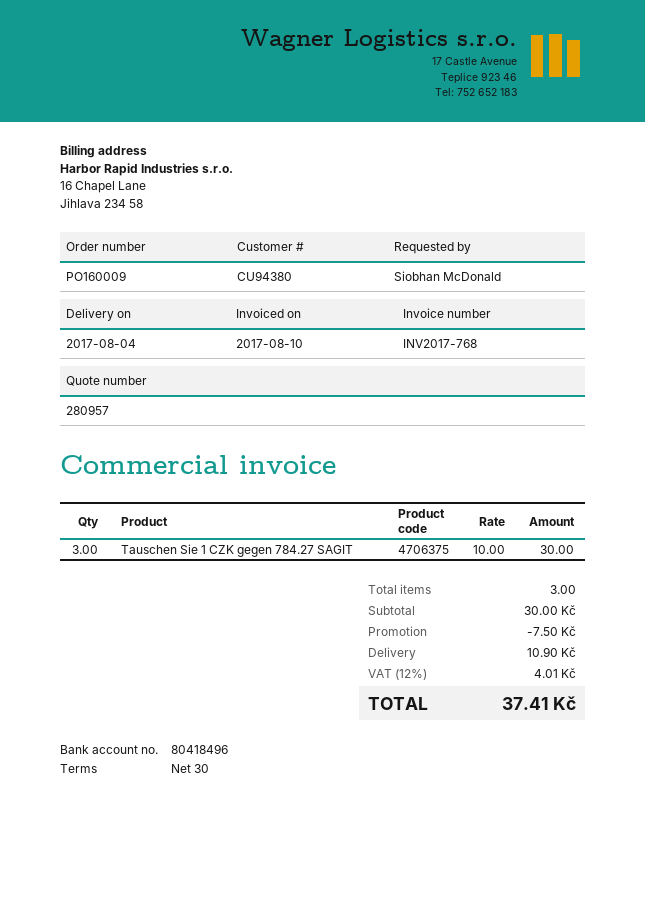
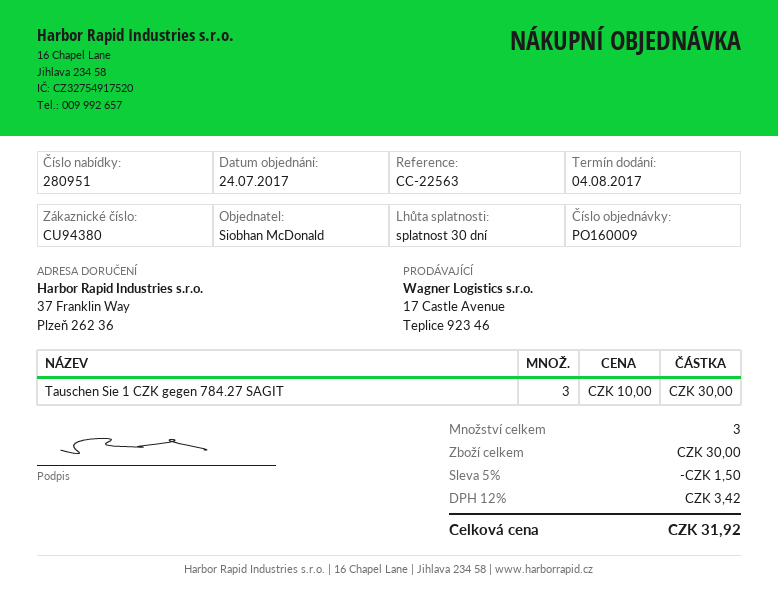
quote number: 280957 -> 280951
discount: 7.50 -> 1.50
shipping: 10.90 -> none
tax: 12% = 4.01 -> 12% = 3.42
total: 37.41 -> 31.92

